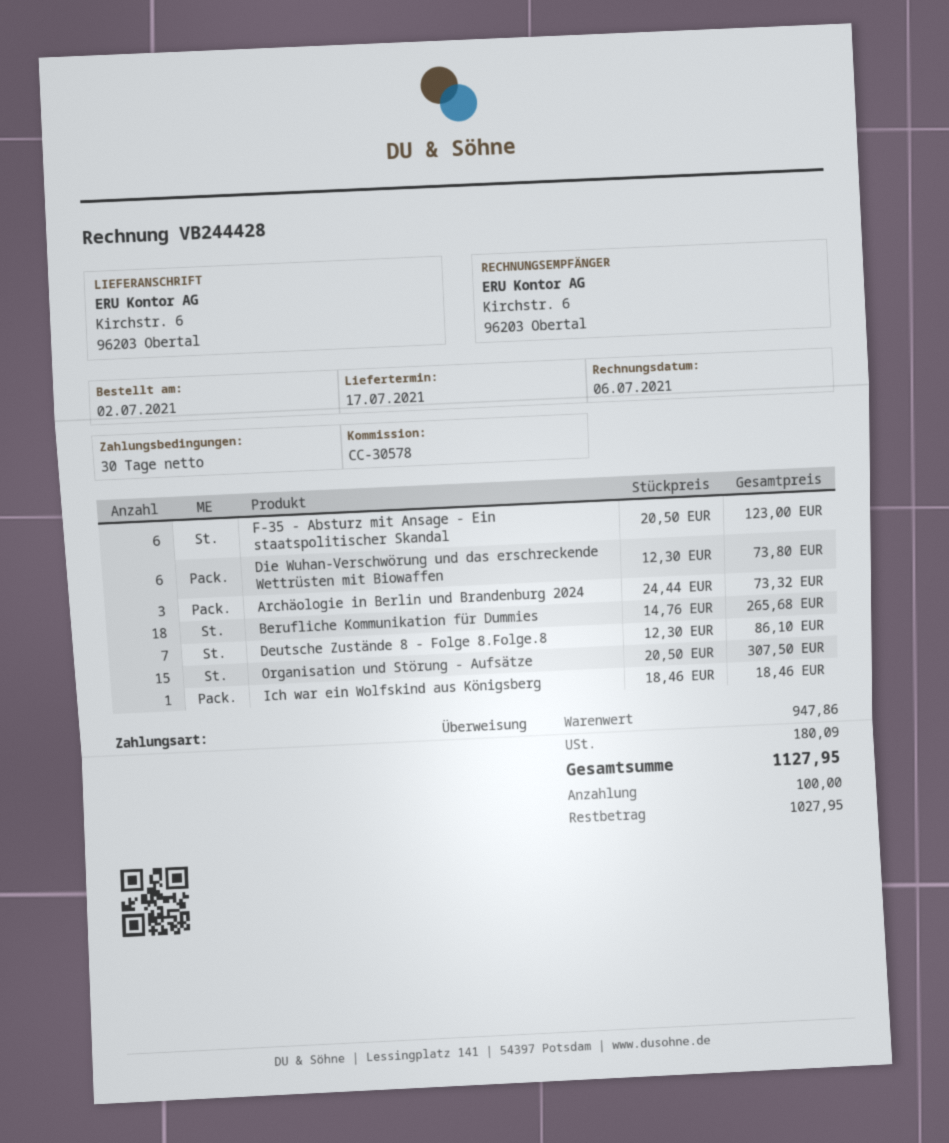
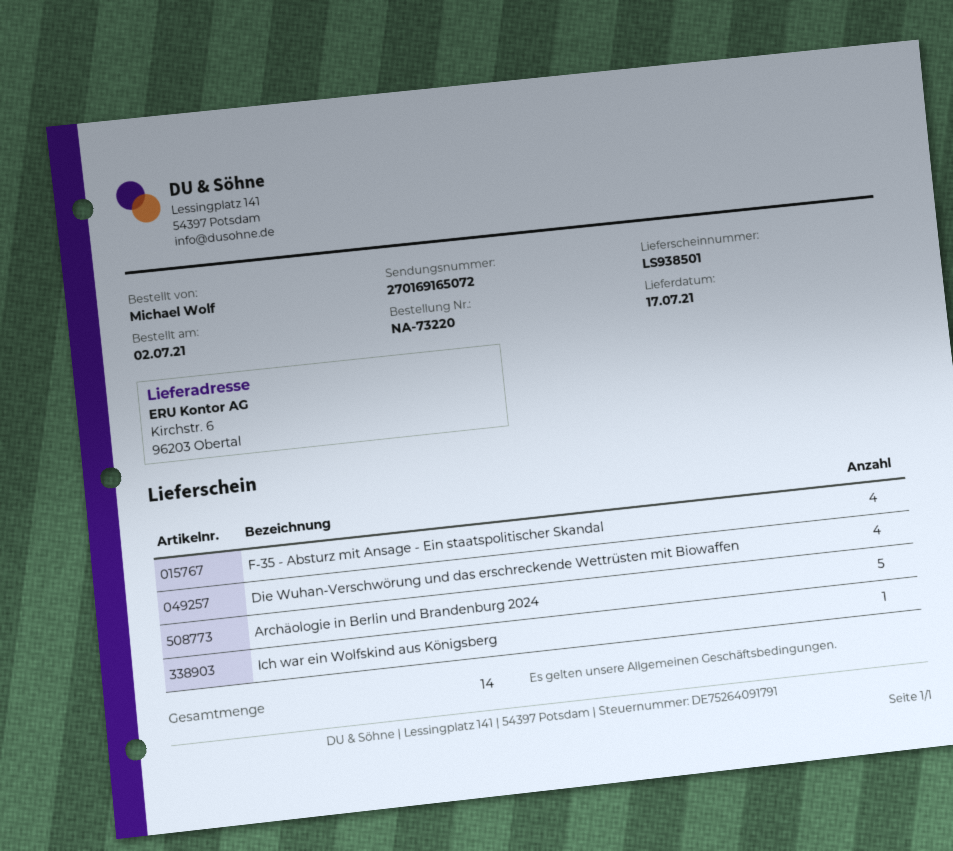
F-35 - Absturz mit Ansage - Ein staatspolitischer Skandal: 6 -> 4
Die Wuhan-Verschwörung und das erschreckende Wettrüsten mit Biowaffen: 6 -> 4
Archäologie in Berlin und Brandenburg 2024: 3 -> 5
Berufliche Kommunikation für Dummies: 18 -> none
Deutsche Zustände 8 - Folge 8.Folge.8: 7 -> none
Organisation und Störung - Aufsätze: 15 -> none

